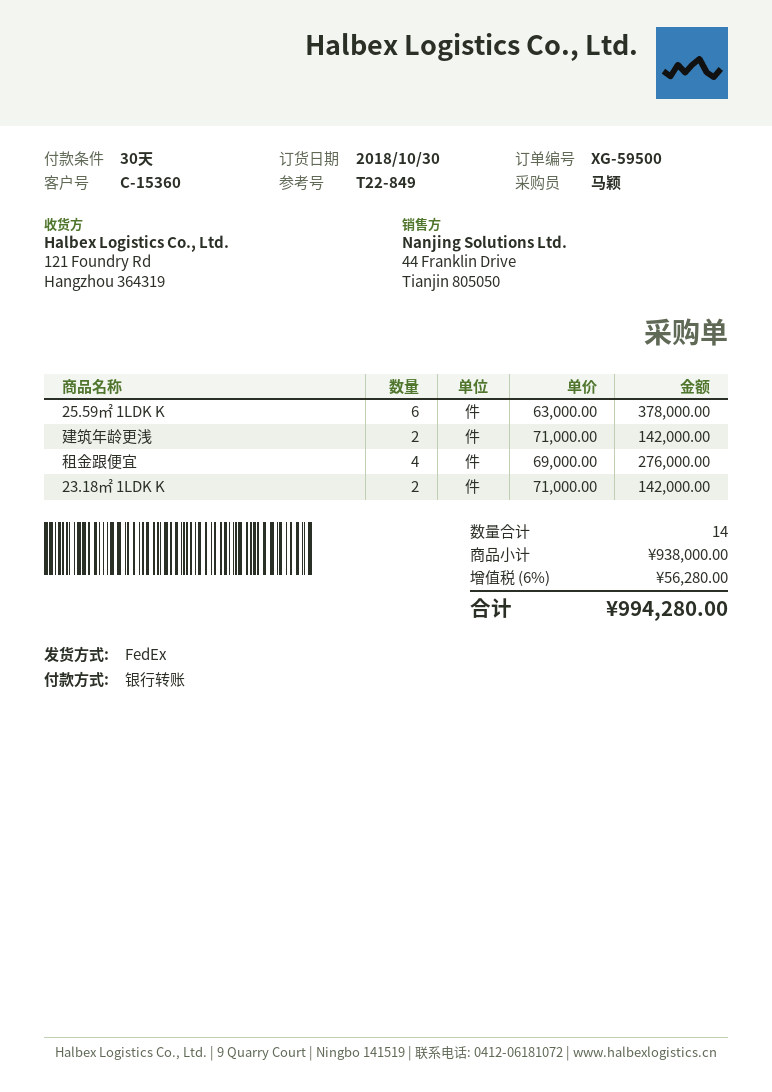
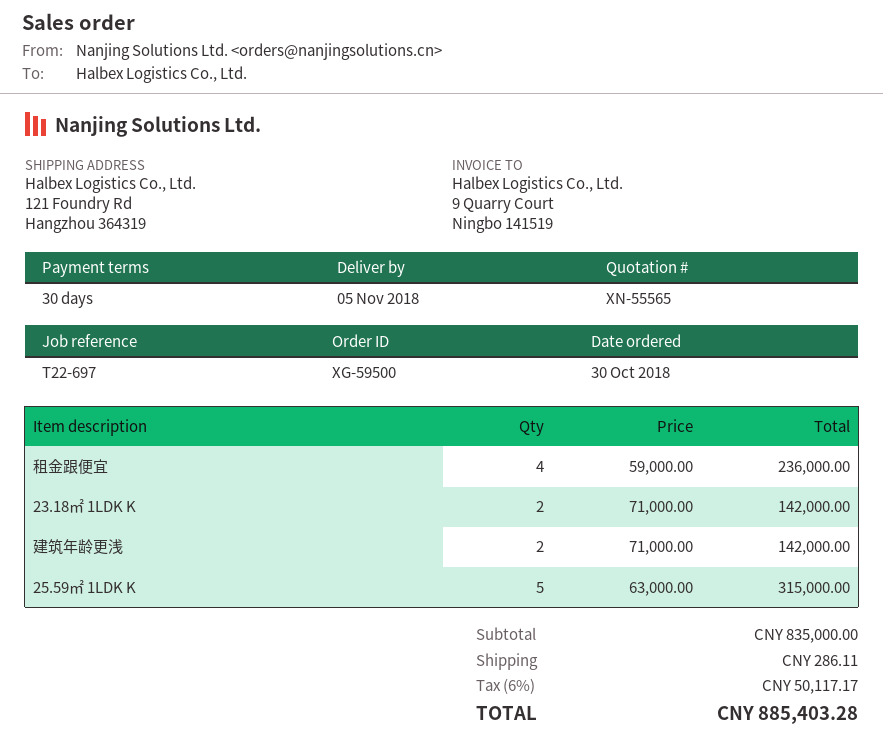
reference: T22-849 -> T22-697
25.59㎡ 1LDK K: 6 x 63000.00 = 378000.00 -> 5 x 63000.00 = 315000.00
租金跟便宜: 4 x 69000.00 = 276000.00 -> 4 x 59000.00 = 236000.00
subtotal: 938000.00 -> 835000.00
shipping: none -> 286.11
tax: 6% = 56280.00 -> 6% = 50117.17
total: 994280.00 -> 885403.28

